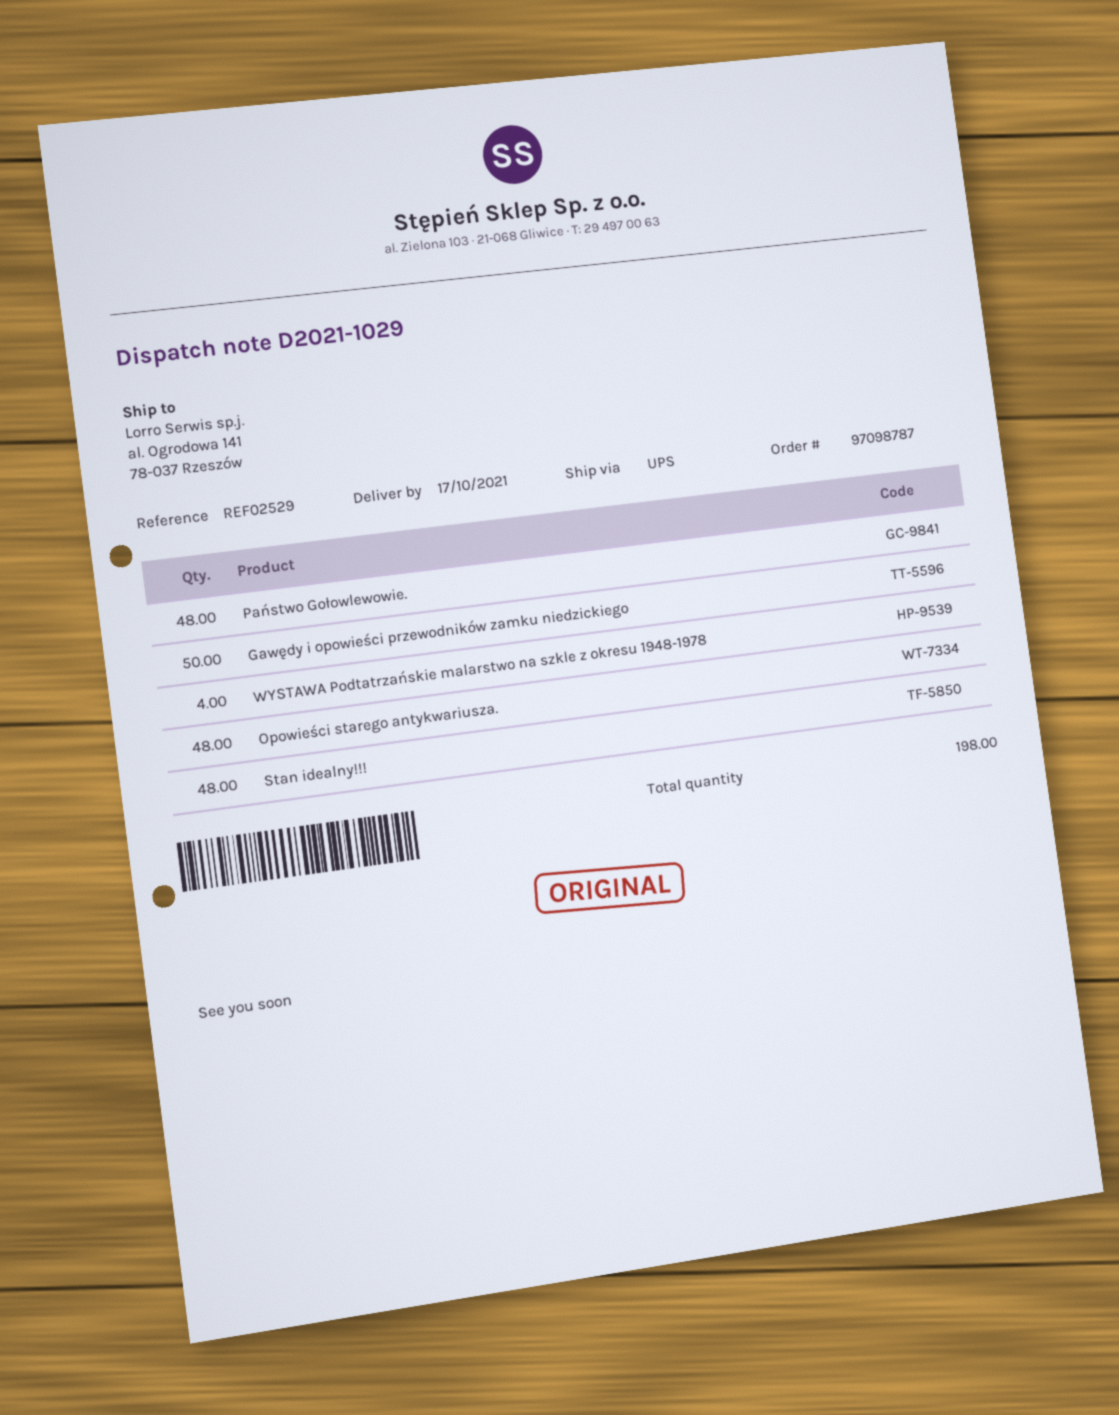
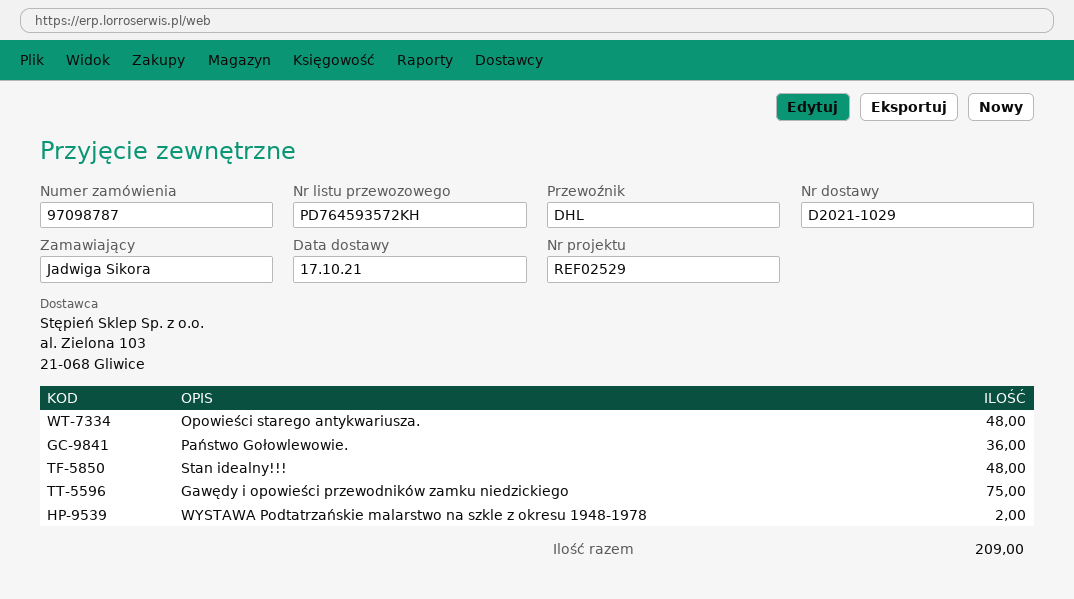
shipping method: UPS -> DHL
Państwo Gołowlewowie.: 48 -> 36
Gawędy i opowieści przewodników zamku niedzickiego: 50 -> 75
WYSTAWA Podtatrzańskie malarstwo na szkle z okresu 1948-1978: 4 -> 2
total quantity: 198 -> 209

